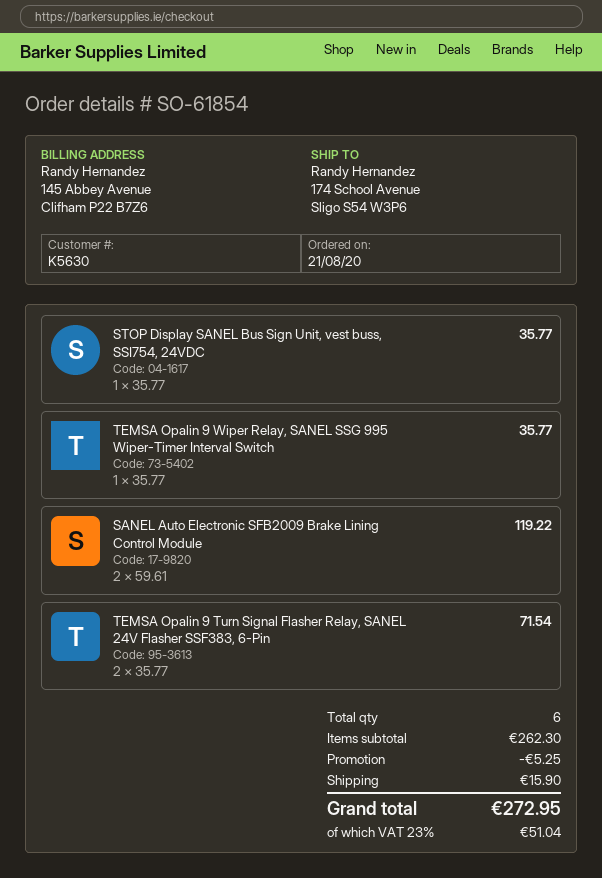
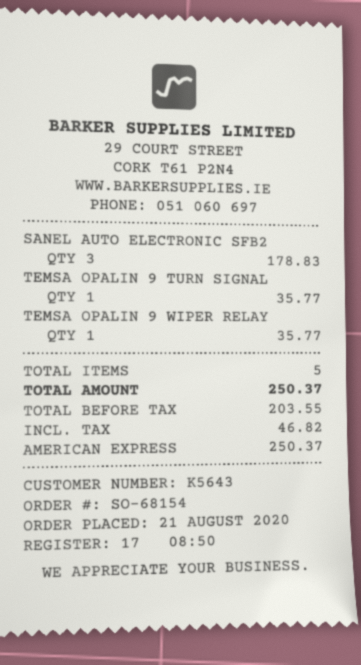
order number: SO-61854 -> SO-68154
customer number: K5630 -> K5643
STOP Display SANEL Bus Sign Unit, vest buss, SSI754, 24VDC: 1 for 35.77 -> none
SANEL Auto Electronic SFB2009 Brake Lining Control Module: 2 for 119.22 -> 3 for 178.83
TEMSA Opalin 9 Turn Signal Flasher Relay, SANEL 24V Flasher SSF383, 6-Pin: 2 for 71.54 -> 1 for 35.77
total quantity: 6 -> 5
discount: 5.25 -> none
shipping: 15.90 -> none
tax: 51.04 -> 46.82
total: 272.95 -> 250.37

